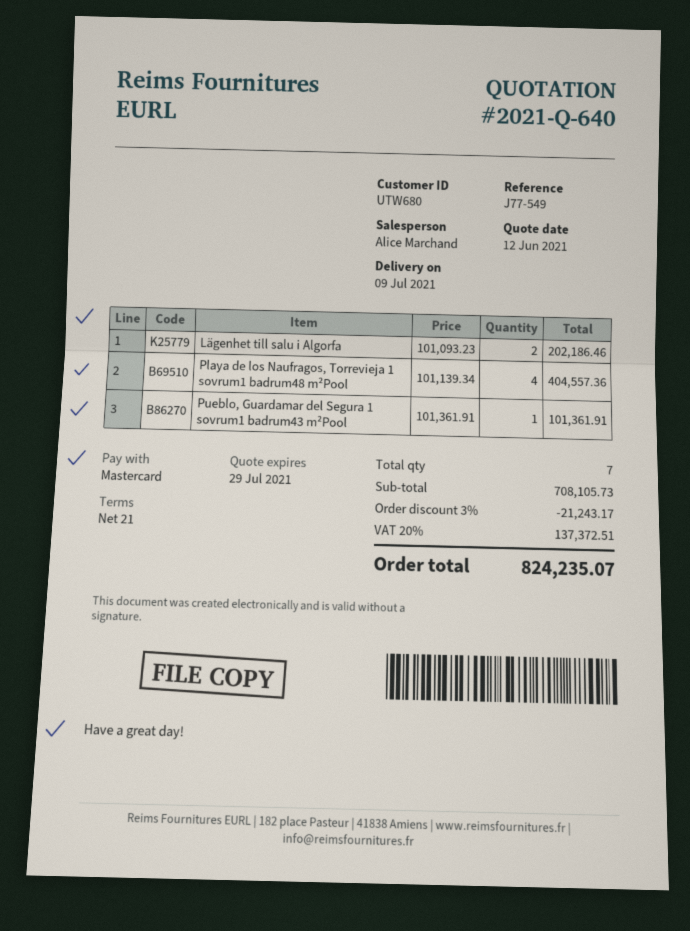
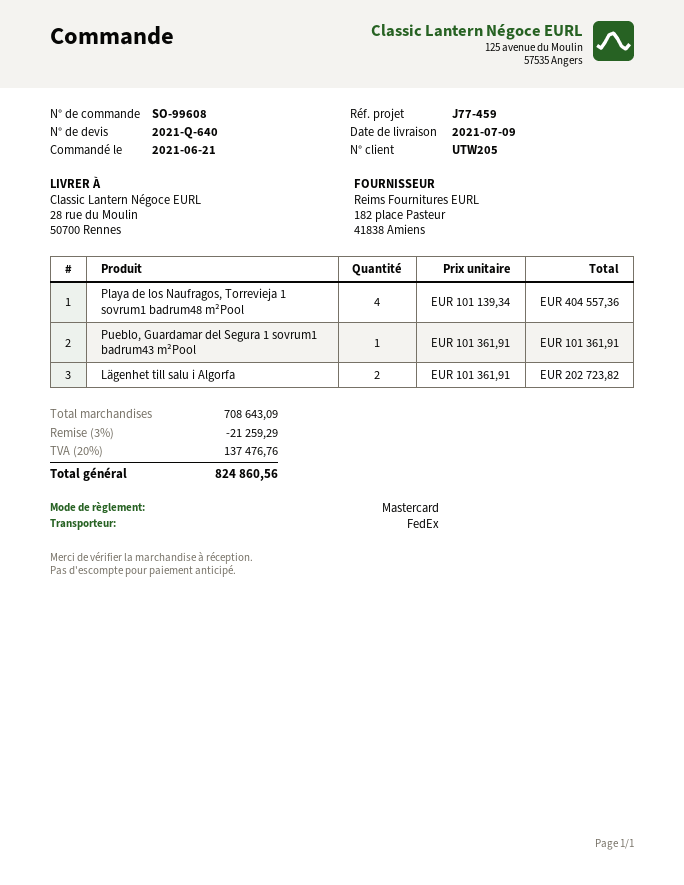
customer number: UTW680 -> UTW205
reference: J77-549 -> J77-459
Lägenhet till salu i Algorfa: 2 x 101093.23 = 202186.46 -> 2 x 101361.91 = 202723.82
subtotal: 708105.73 -> 708643.09
discount: 3% = 21243.17 -> 3% = 21259.29
tax: 20% = 137372.51 -> 20% = 137476.76
total: 824235.07 -> 824860.56

